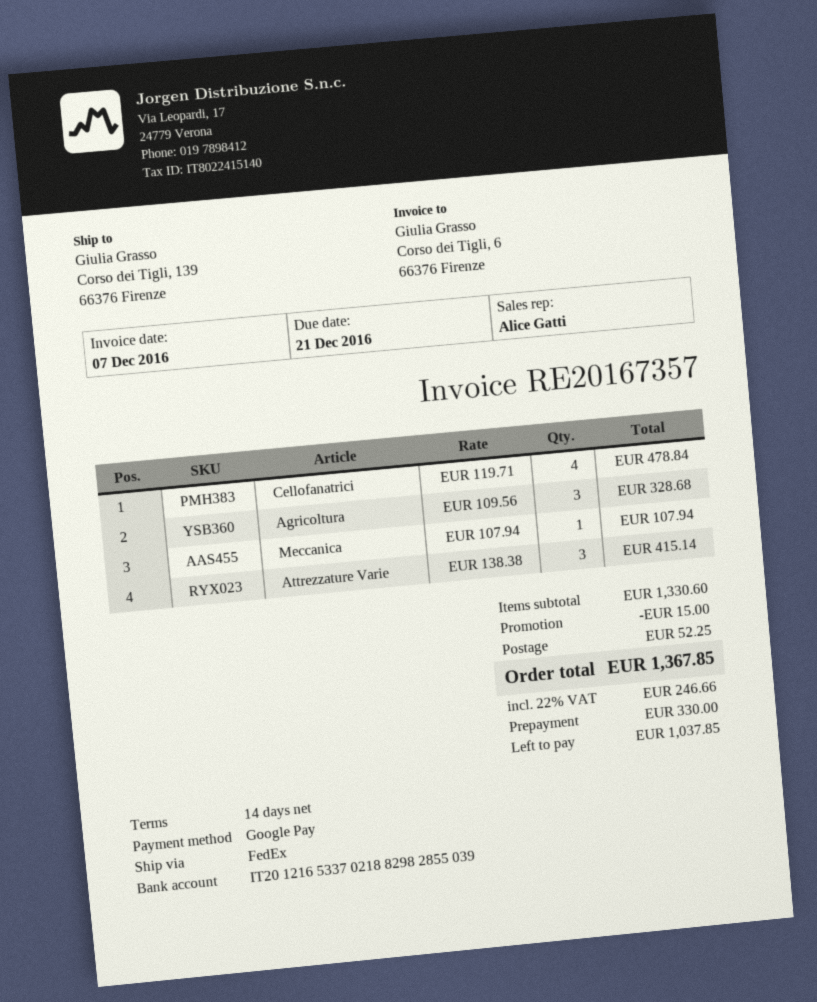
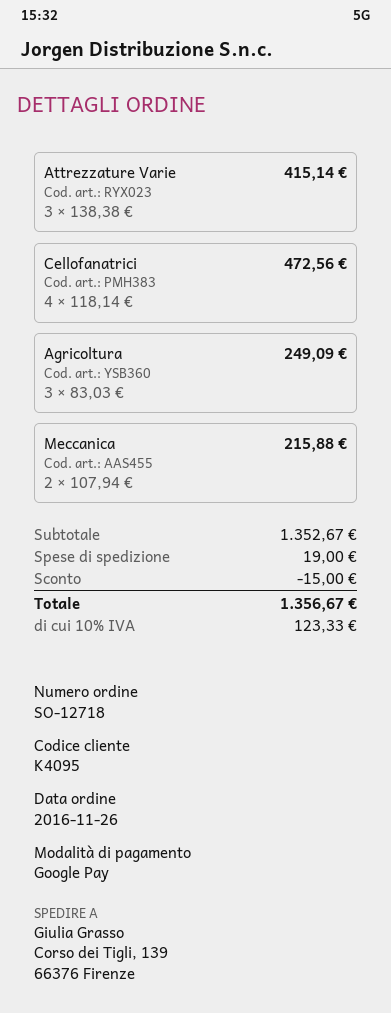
Cellofanatrici: 4 x 119.71 = 478.84 -> 4 x 118.14 = 472.56
Agricoltura: 3 x 109.56 = 328.68 -> 3 x 83.03 = 249.09
Meccanica: 1 x 107.94 = 107.94 -> 2 x 107.94 = 215.88
subtotal: 1330.60 -> 1352.67
shipping: 52.25 -> 19.00
tax: 22% = 246.66 -> 10% = 123.33
total: 1367.85 -> 1356.67

